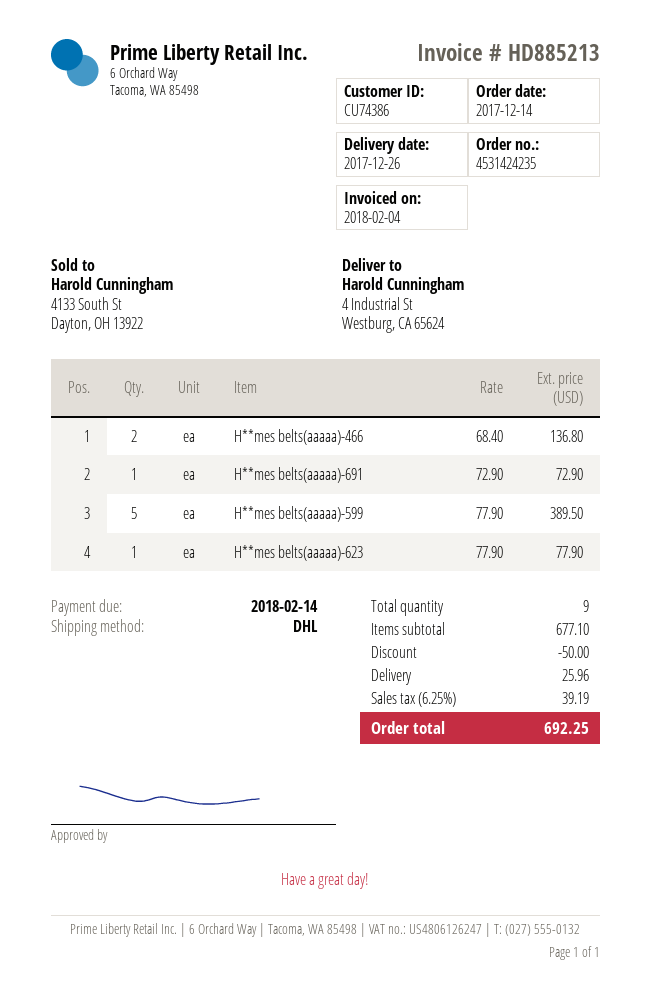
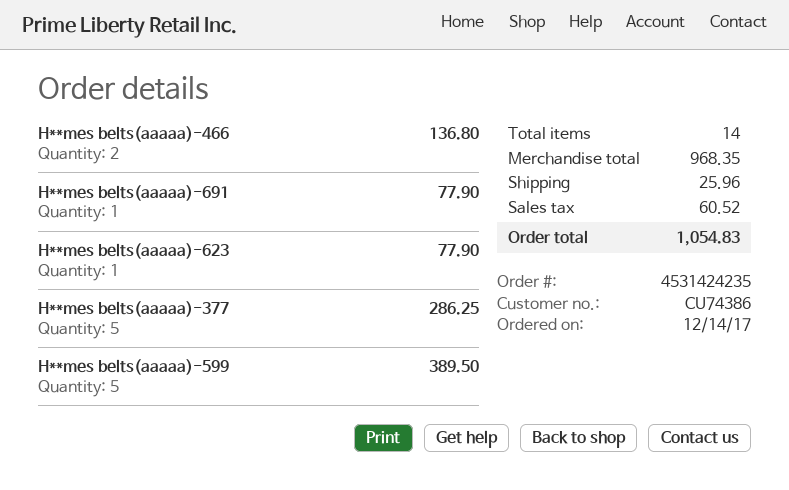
H**mes belts(aaaaa)-691: 1 for 72.90 -> 1 for 77.90
H**mes belts(aaaaa)-377: none -> 5 for 286.25
total quantity: 9 -> 14
subtotal: 677.10 -> 968.35
discount: 50.00 -> none
tax: 39.19 -> 60.52
total: 692.25 -> 1054.83

